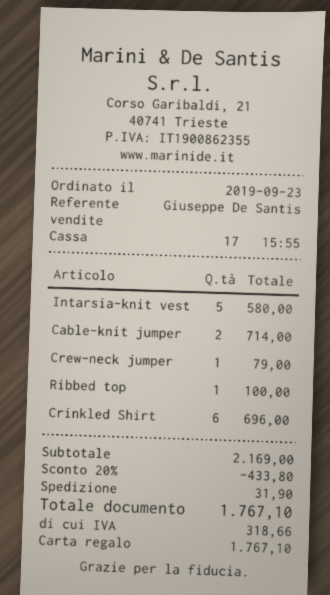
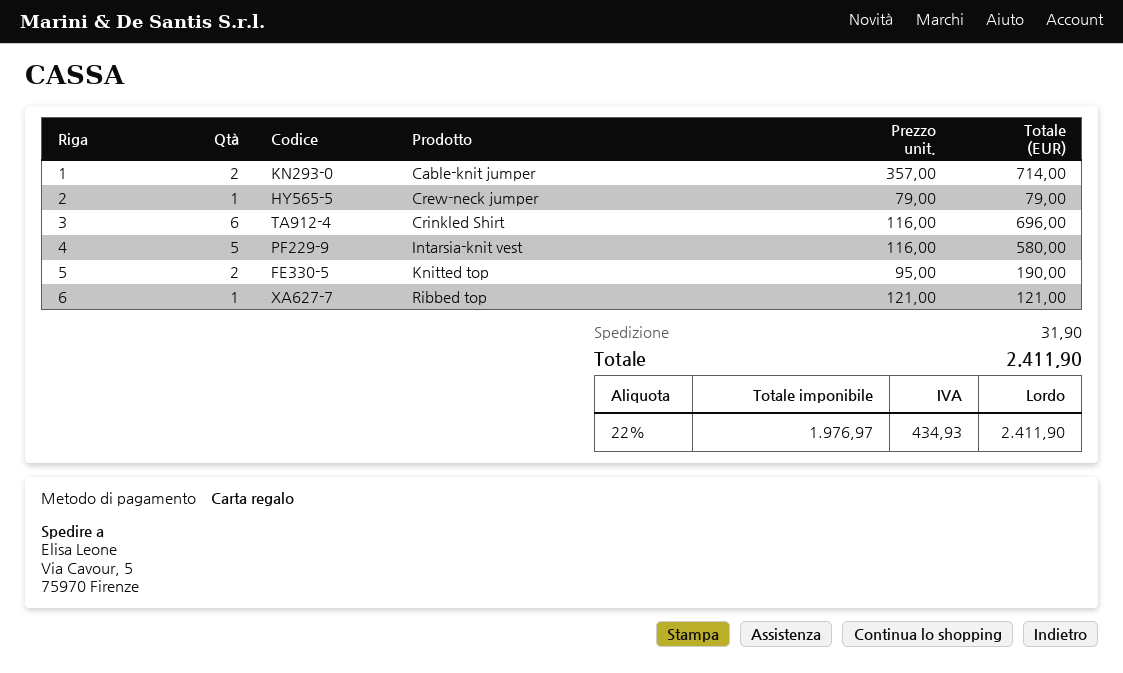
Ribbed top: 1 for 100.00 -> 1 for 121.00
Knitted top: none -> 2 for 190.00
discount: 20% = 433.80 -> none
tax: 318.66 -> 434.93
total: 1767.10 -> 2411.90

